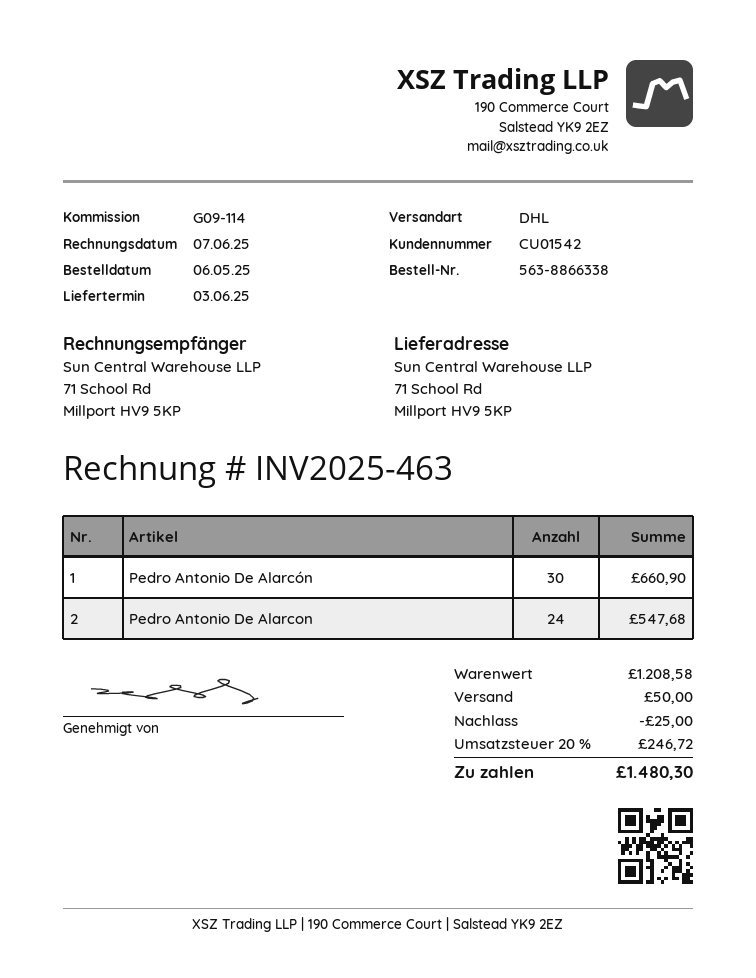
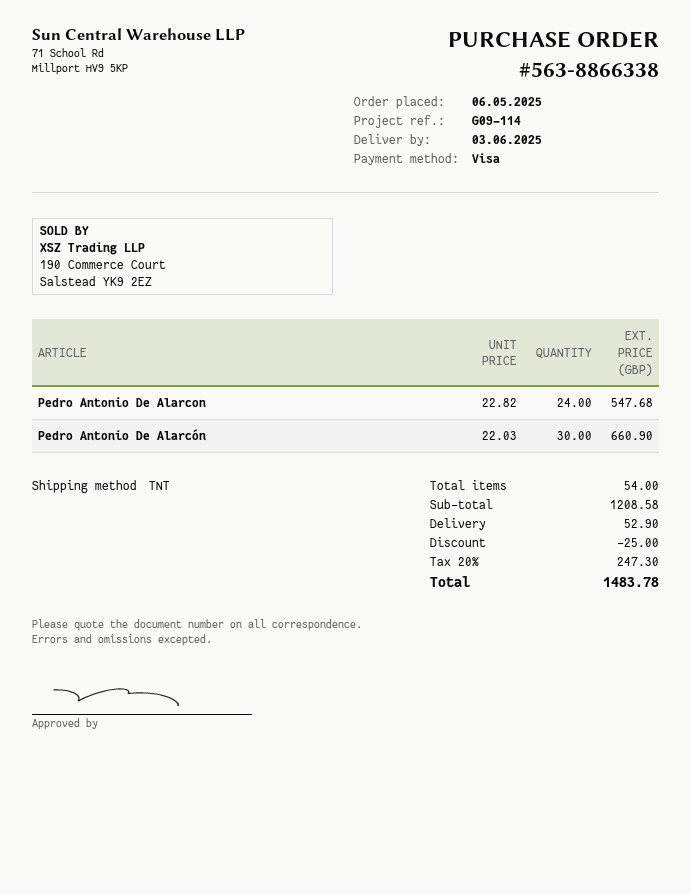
shipping method: DHL -> TNT
shipping: 50.00 -> 52.90
tax: 20% = 246.72 -> 20% = 247.30
total: 1480.30 -> 1483.78

